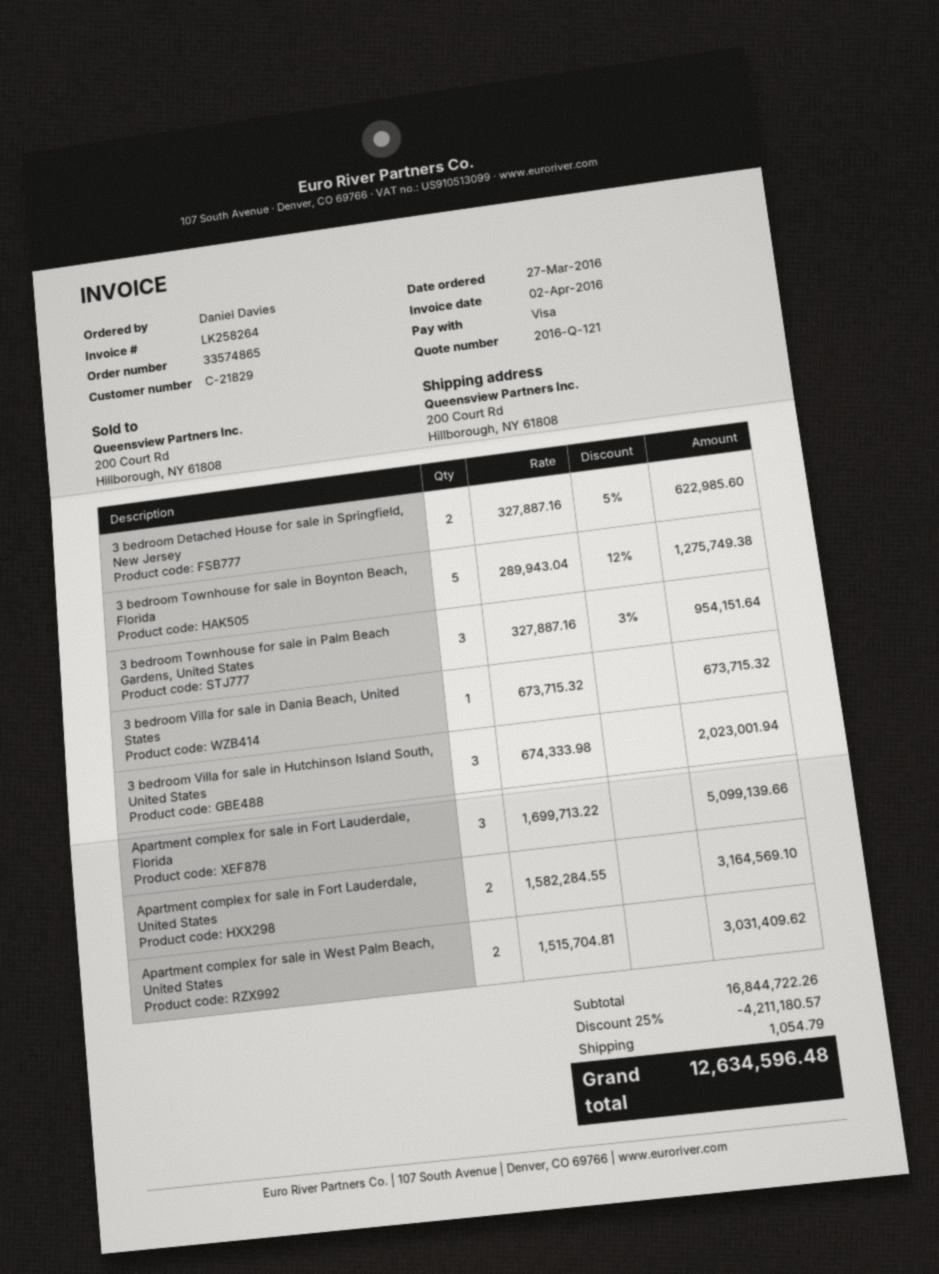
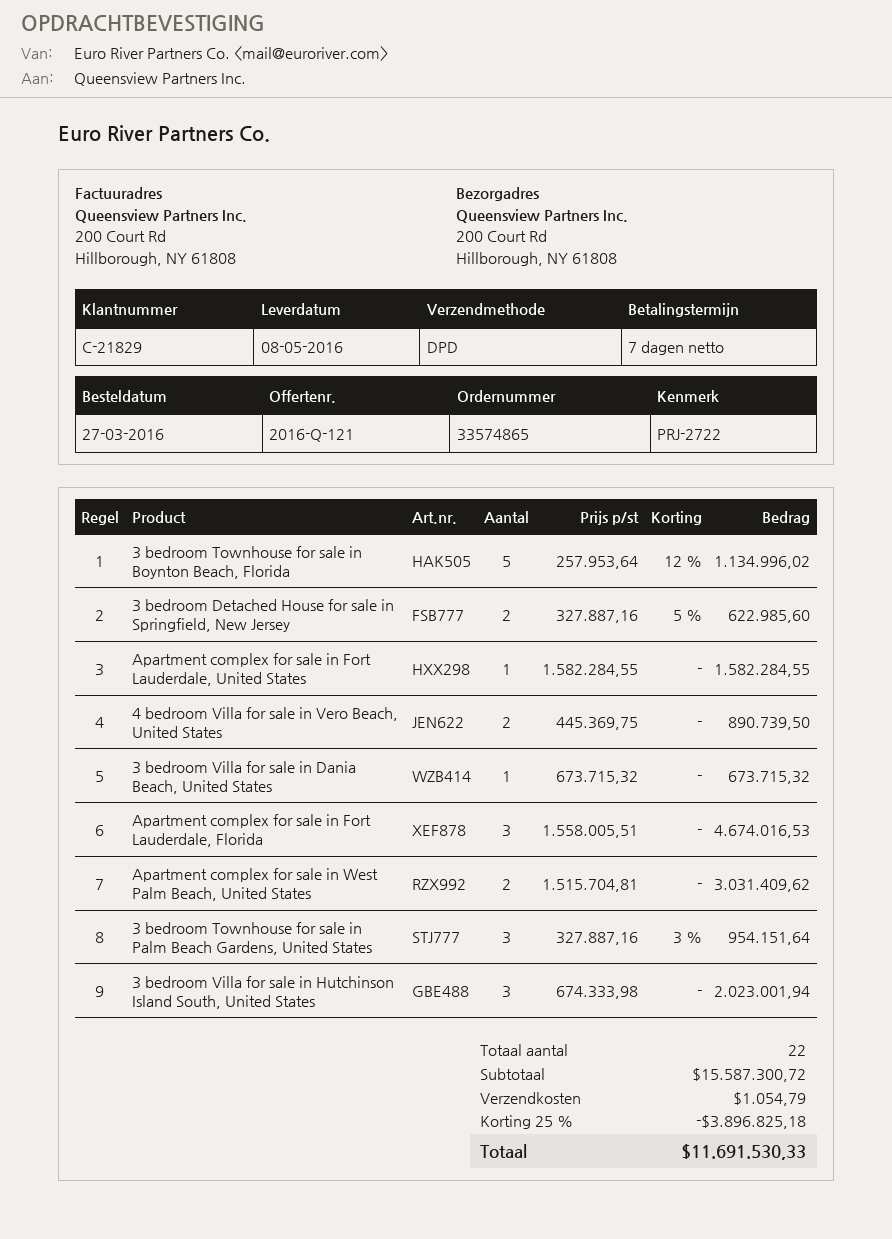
3 bedroom Townhouse for sale in Boynton Beach, Florida: 5 x 289943.04 - 12% = 1275749.38 -> 5 x 257953.64 - 12% = 1134996.02
Apartment complex for sale in Fort Lauderdale, Florida: 3 x 1699713.22 = 5099139.66 -> 3 x 1558005.51 = 4674016.53
Apartment complex for sale in Fort Lauderdale, United States: 2 x 1582284.55 = 3164569.10 -> 1 x 1582284.55 = 1582284.55
4 bedroom Villa for sale in Vero Beach, United States: none -> 2 x 445369.75 = 890739.50
subtotal: 16844722.26 -> 15587300.72
discount: 25% = 4211180.57 -> 25% = 3896825.18
total: 12634596.48 -> 11691530.33

